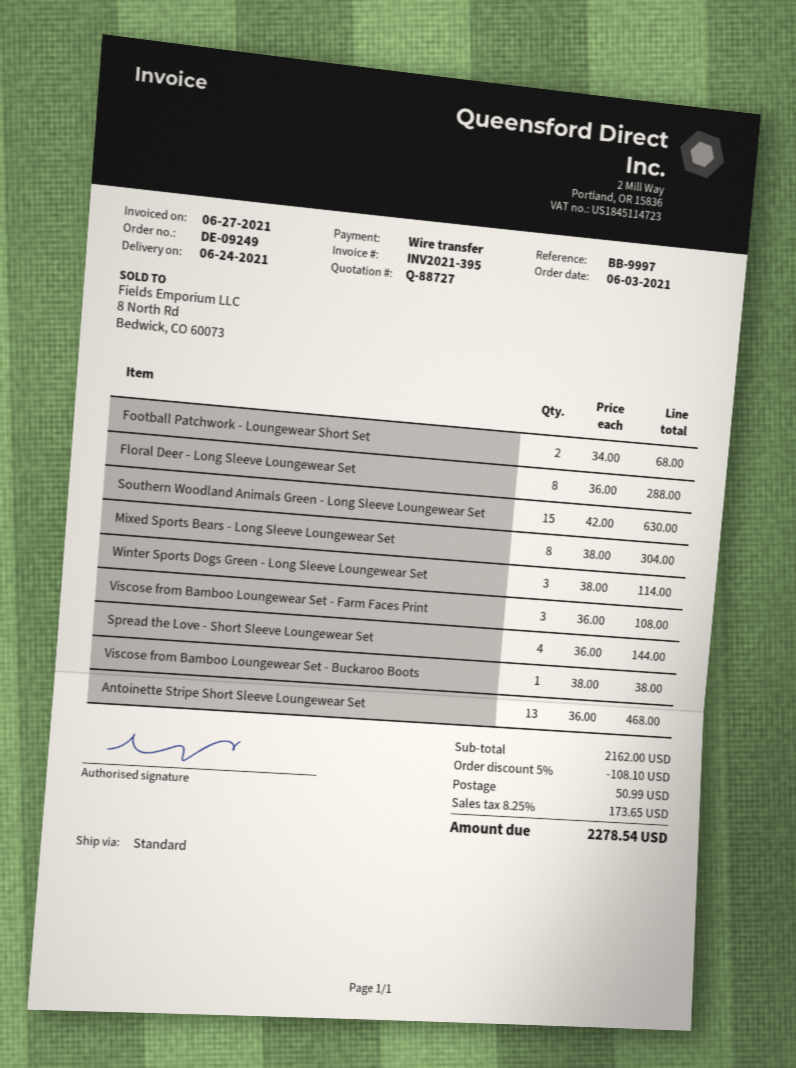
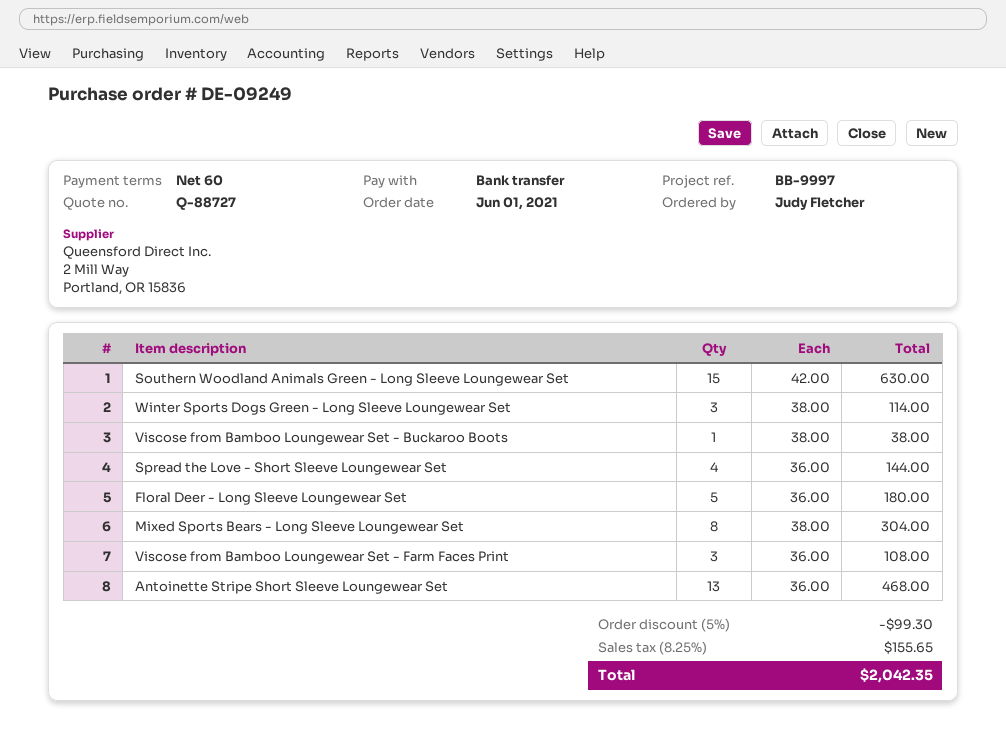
order date: 2021-06-03 -> 2021-06-01
Football Patchwork - Loungewear Short Set: 2 x 34.00 = 68.00 -> none
Floral Deer - Long Sleeve Loungewear Set: 8 x 36.00 = 288.00 -> 5 x 36.00 = 180.00
discount: 5% = 108.10 -> 5% = 99.30
shipping: 50.99 -> none
tax: 8.25% = 173.65 -> 8.25% = 155.65
total: 2278.54 -> 2042.35

